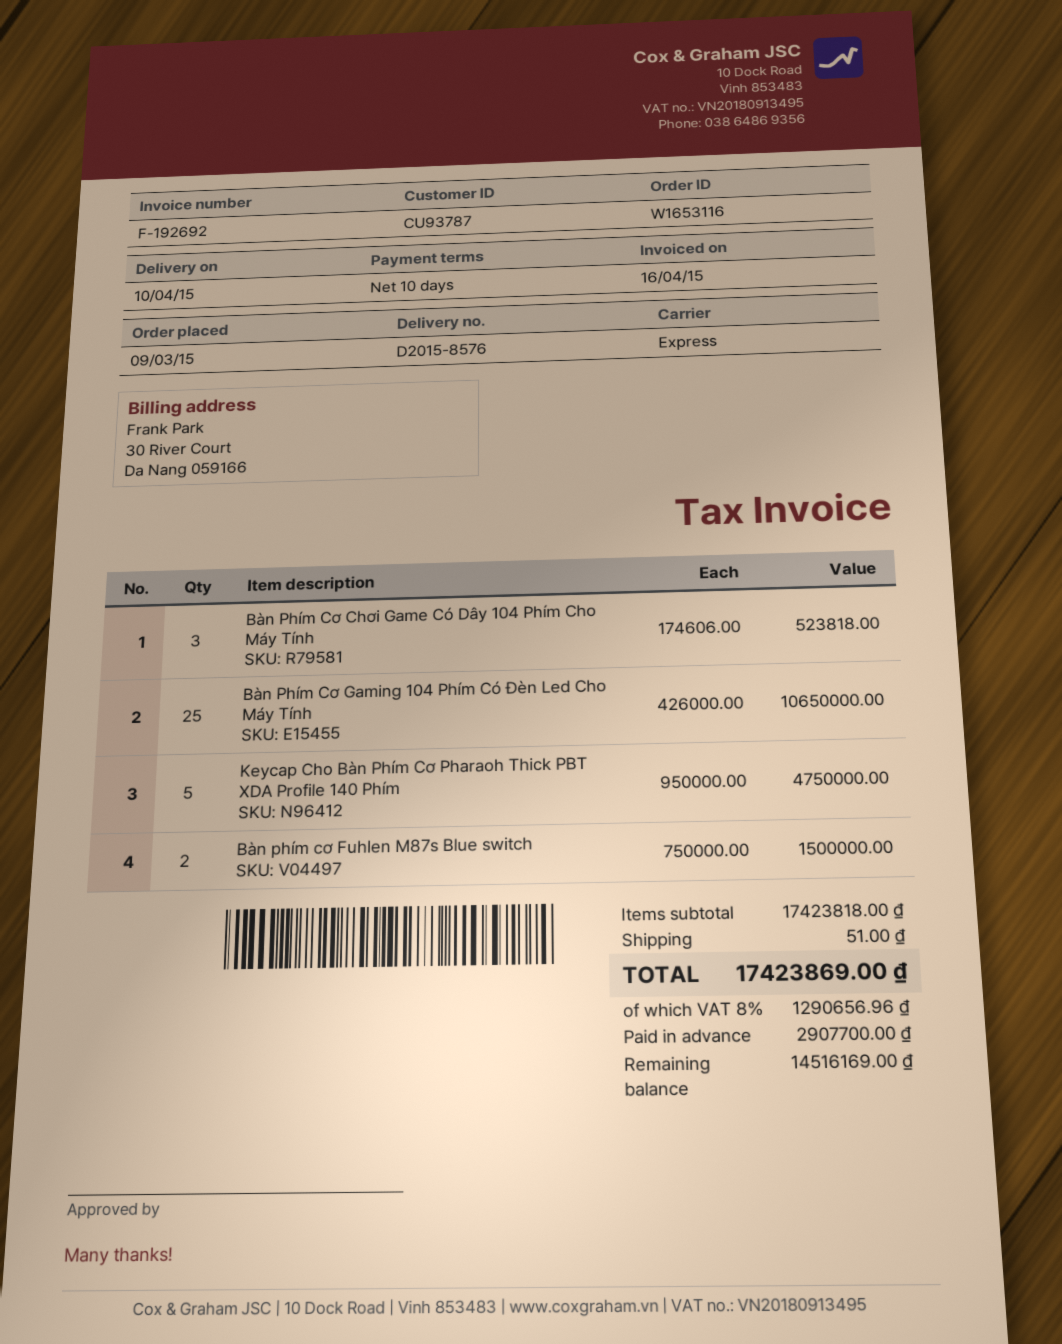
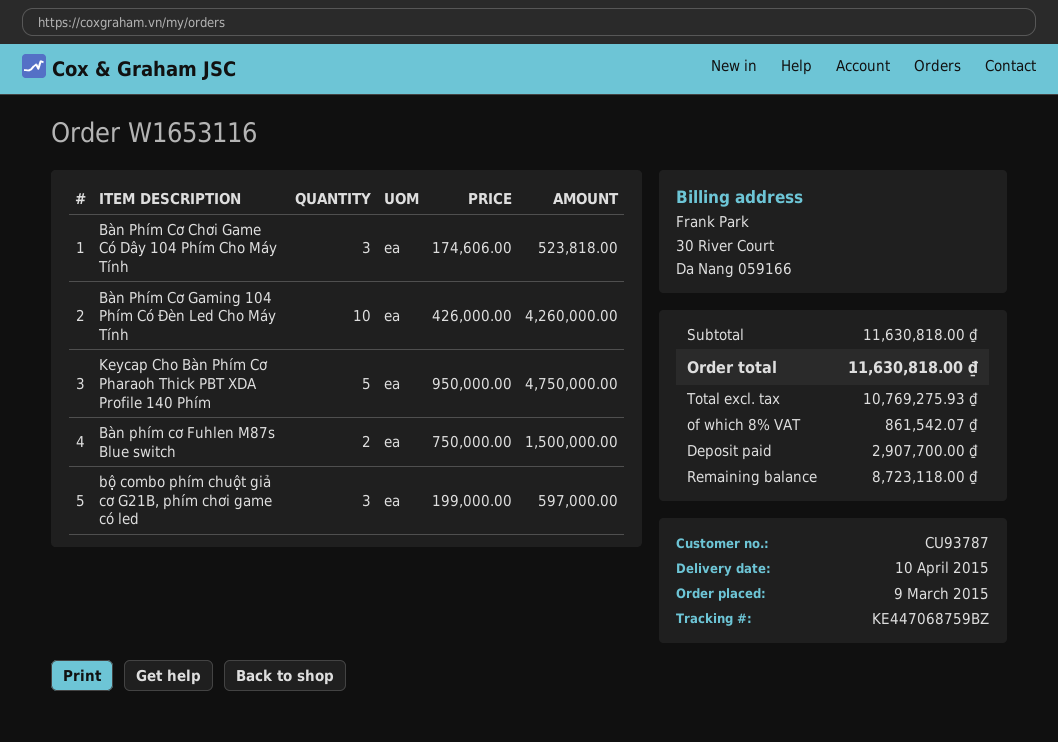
Bàn Phím Cơ Gaming 104 Phím Có Đèn Led Cho Máy Tính: 25 x 426000.00 = 10650000.00 -> 10 x 426000.00 = 4260000.00
bộ combo phím chuột giả cơ G21B, phím chơi game có led: none -> 3 x 199000.00 = 597000.00
subtotal: 17423818.00 -> 11630818.00
shipping: 51.00 -> none
tax: 8% = 1290656.96 -> 8% = 861542.07
total: 17423869.00 -> 11630818.00
balance: 14516169.00 -> 8723118.00

